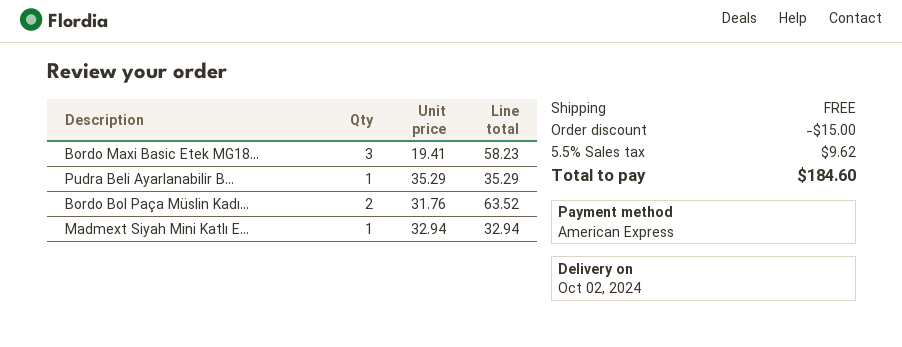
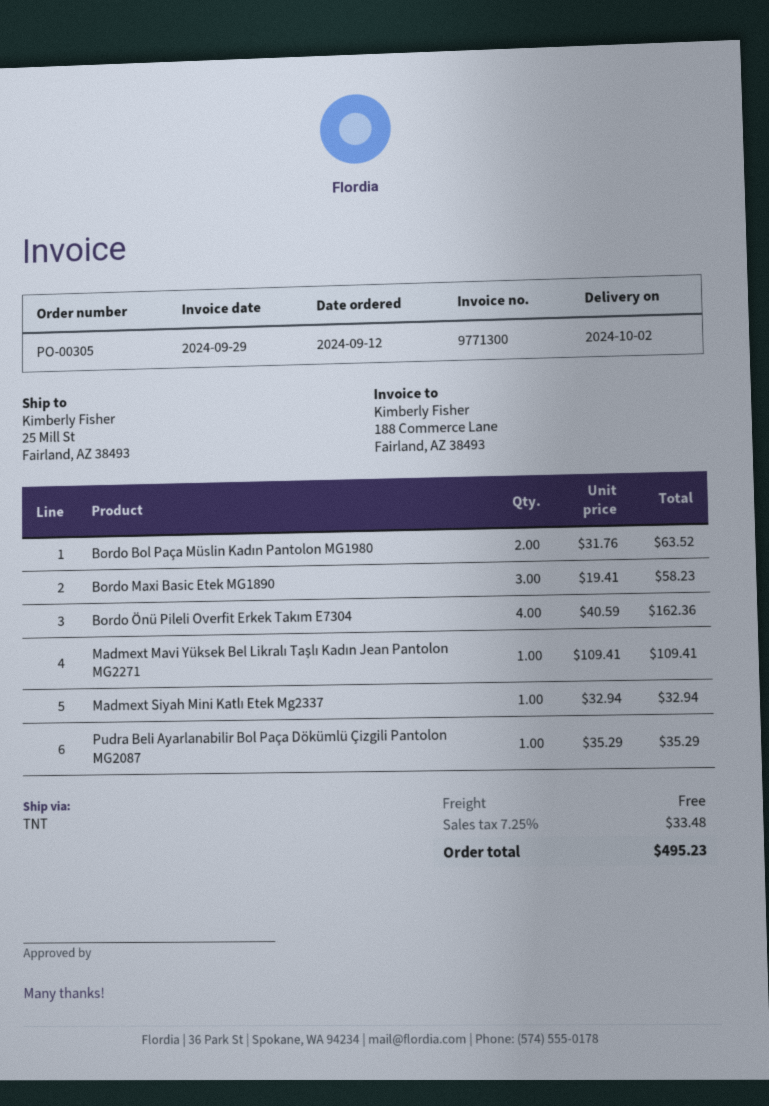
Bordo Önü Pileli Overfit Erkek Takım E7304: none -> 4 x 40.59 = 162.36
Madmext Mavi Yüksek Bel Likralı Taşlı Kadın Jean Pantolon MG2271: none -> 1 x 109.41 = 109.41
discount: 15.00 -> none
tax: 5.5% = 9.62 -> 7.25% = 33.48
total: 184.60 -> 495.23

